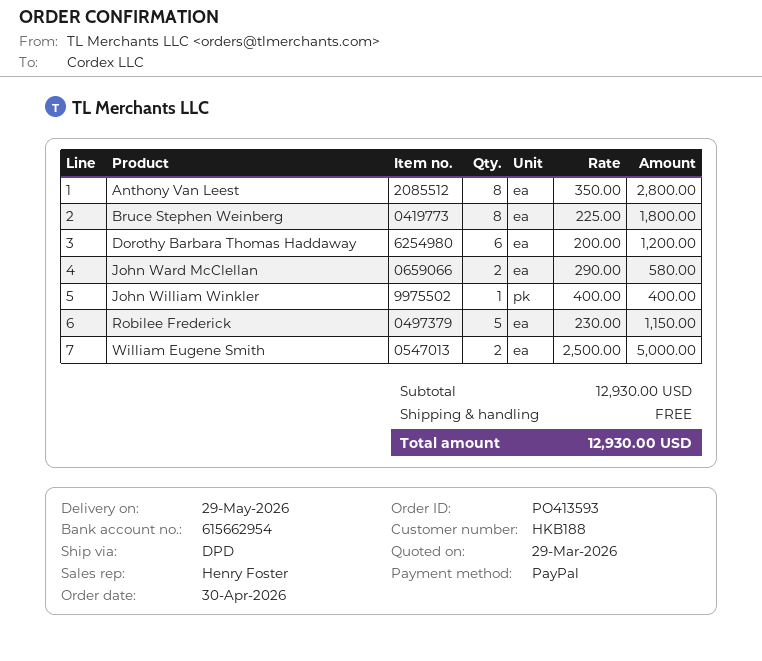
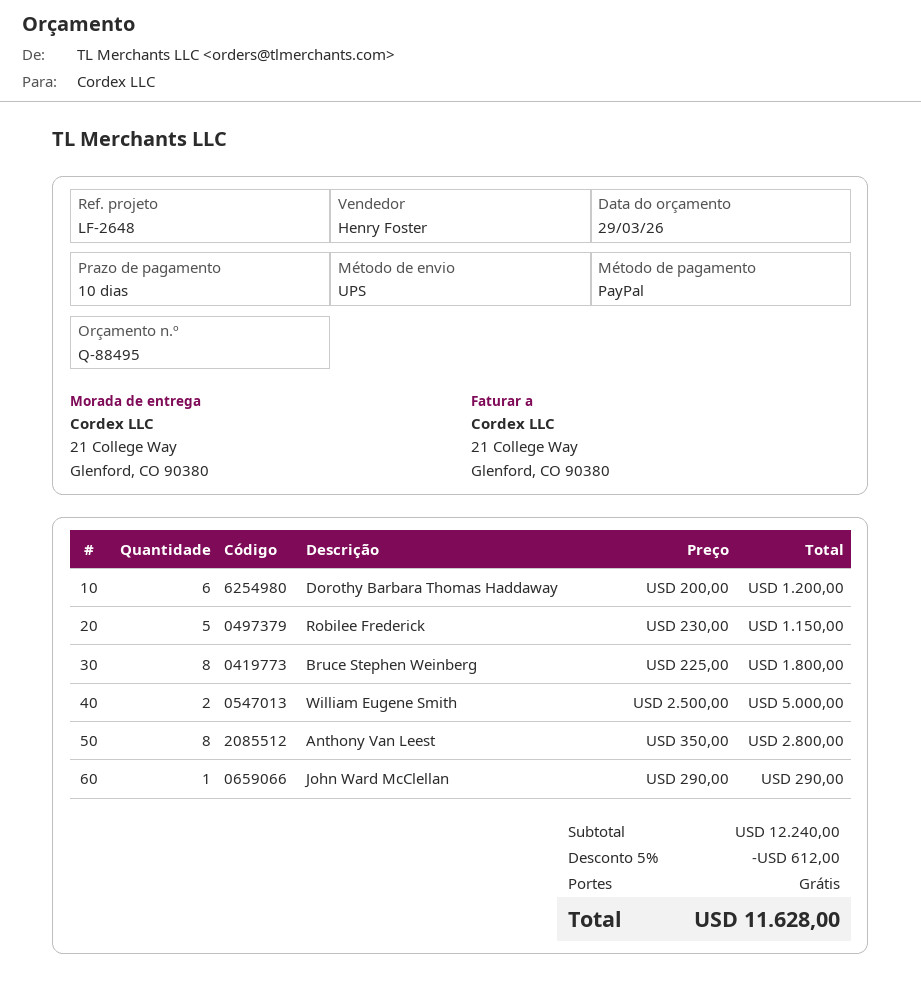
shipping method: DPD -> UPS
John Ward McClellan: 2 x 290.00 = 580.00 -> 1 x 290.00 = 290.00
John William Winkler: 1 x 400.00 = 400.00 -> none
subtotal: 12930.00 -> 12240.00
discount: none -> 5% = 612.00
total: 12930.00 -> 11628.00

